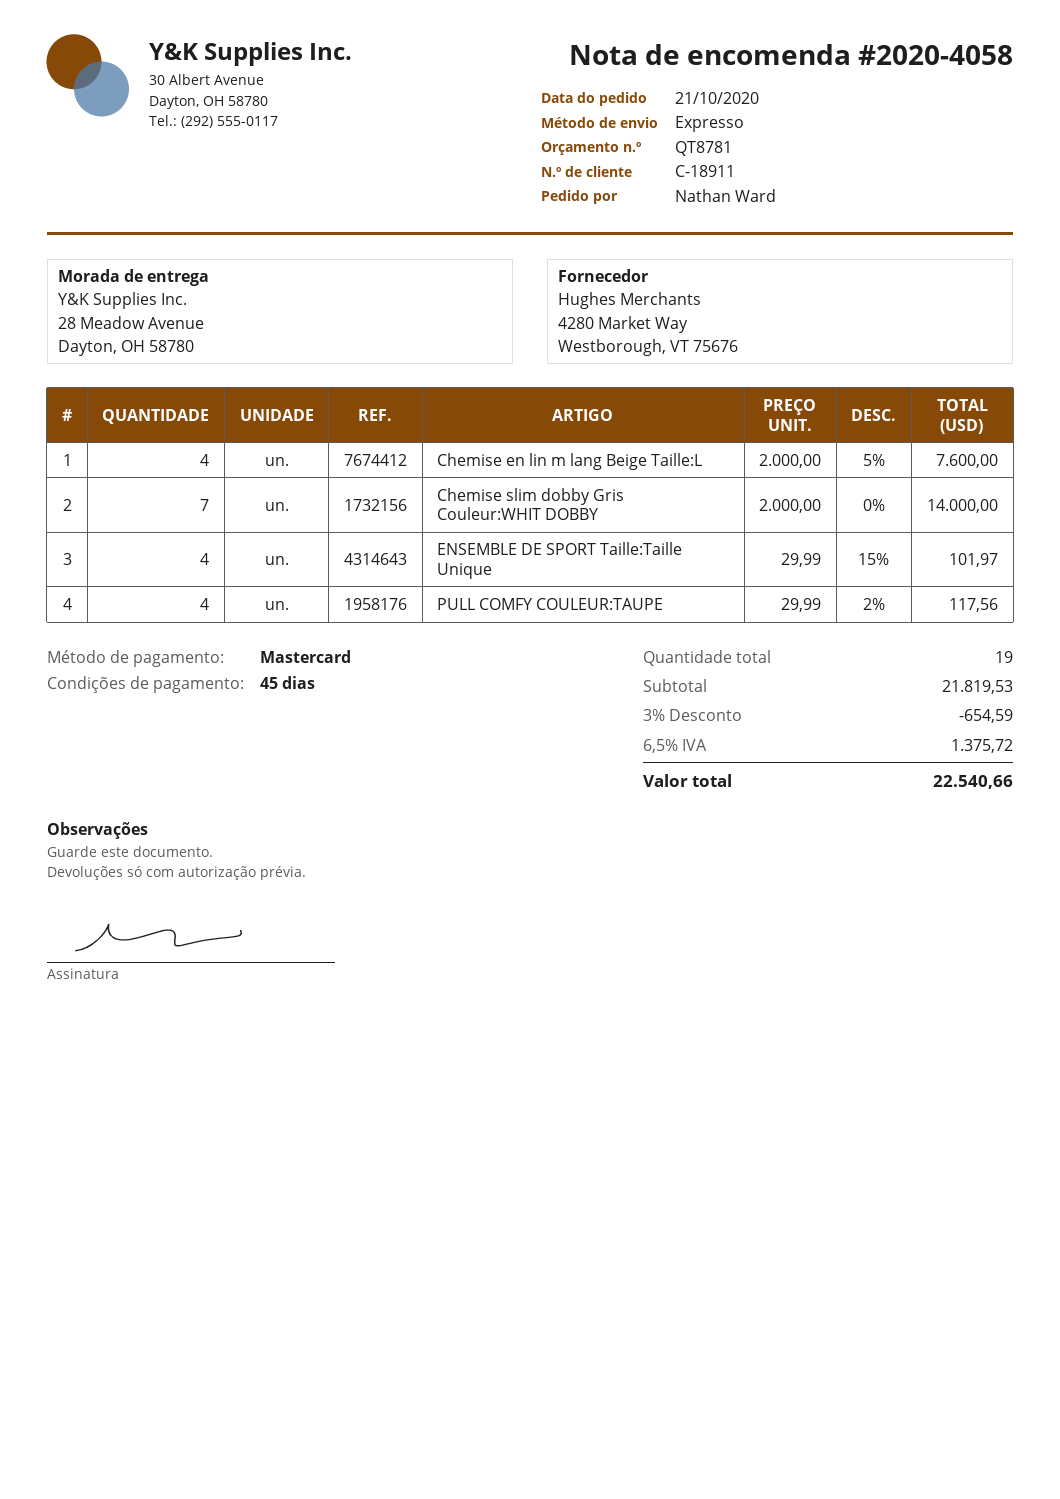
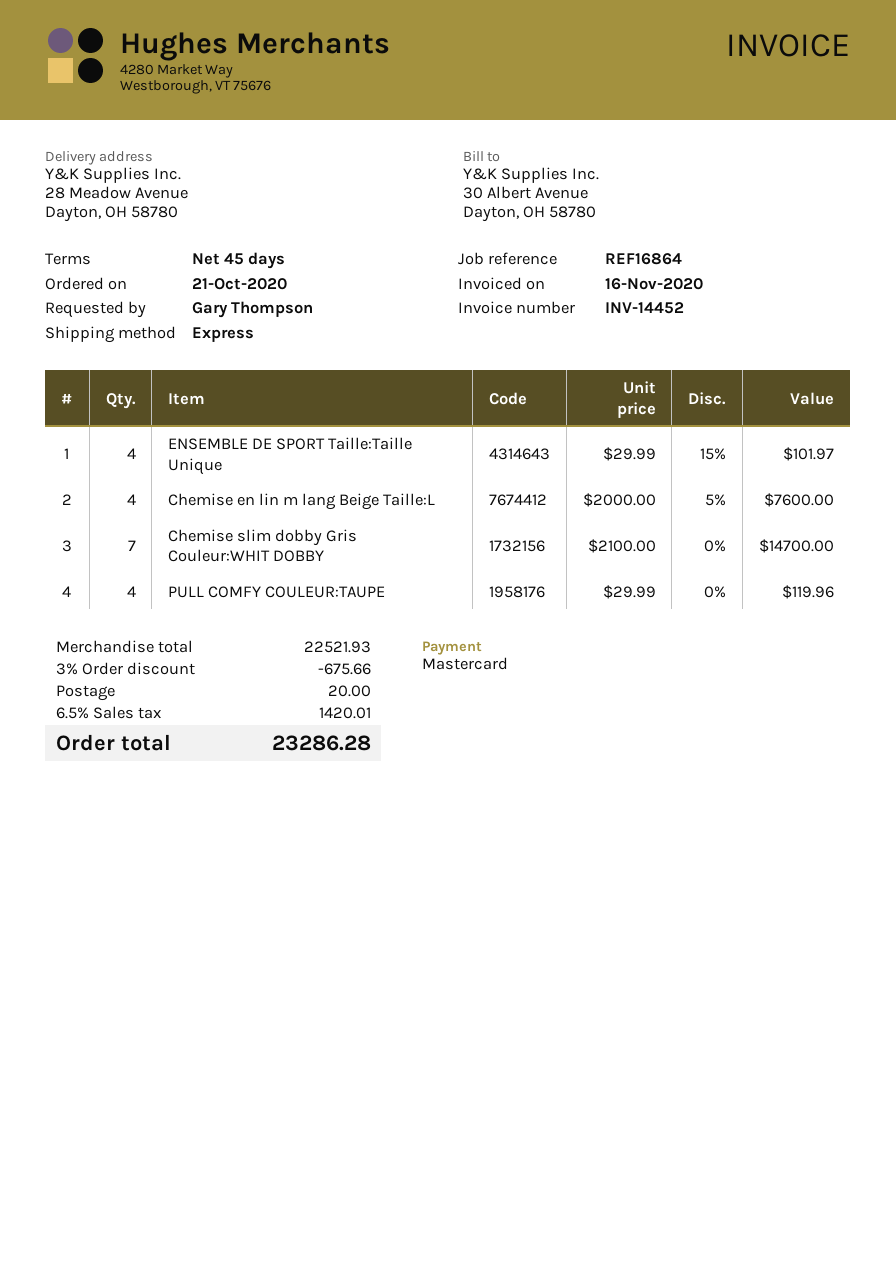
ordered by: Nathan Ward -> Gary Thompson
Chemise slim dobby Gris Couleur:WHIT DOBBY: 7 x 2000.00 = 14000.00 -> 7 x 2100.00 = 14700.00
PULL COMFY COULEUR:TAUPE: 4 x 29.99 - 2% = 117.56 -> 4 x 29.99 = 119.96
subtotal: 21819.53 -> 22521.93
discount: 3% = 654.59 -> 3% = 675.66
shipping: none -> 20.00
tax: 6.5% = 1375.72 -> 6.5% = 1420.01
total: 22540.66 -> 23286.28

